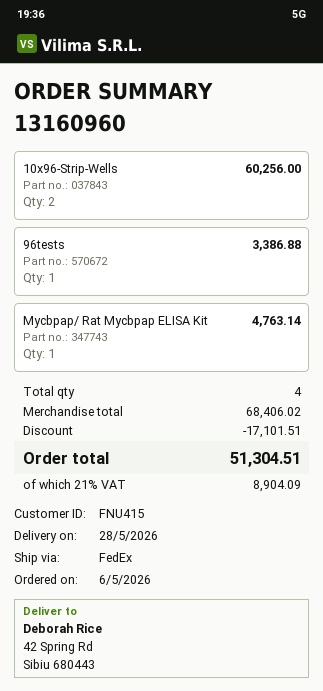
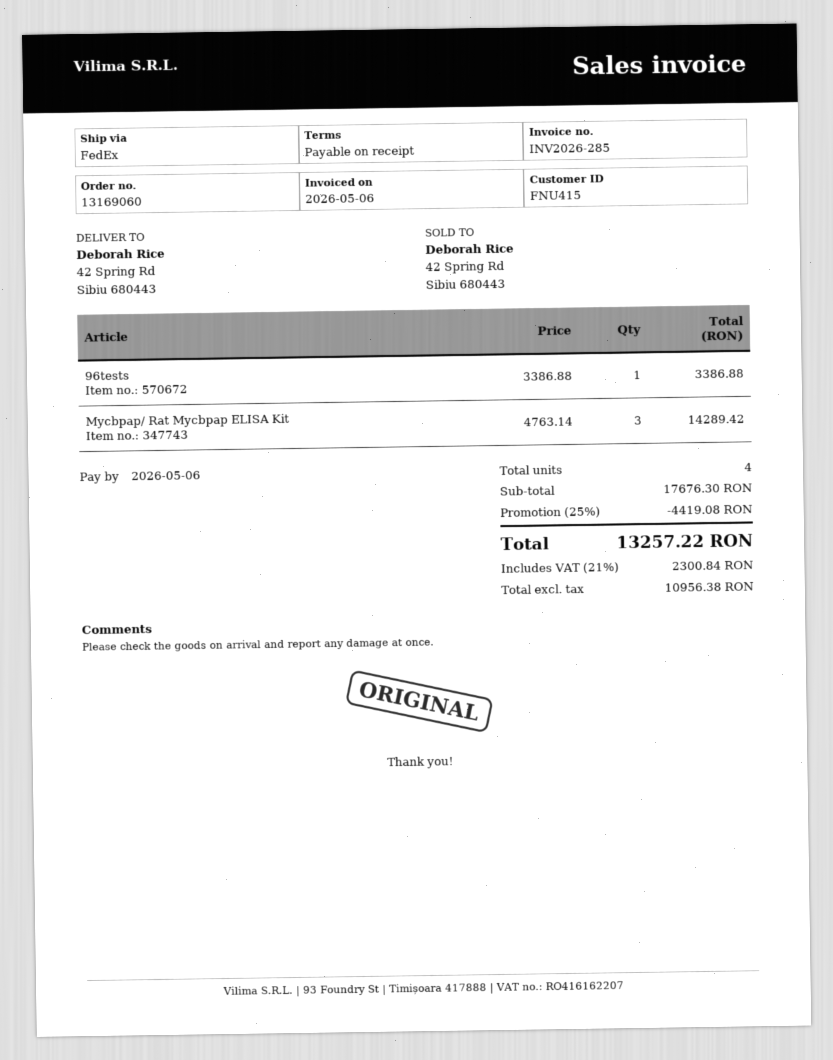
order number: 13160960 -> 13169060
10x96-Strip-Wells: 2 for 60256.00 -> none
Mycbpap/ Rat Mycbpap ELISA Kit: 1 for 4763.14 -> 3 for 14289.42
subtotal: 68406.02 -> 17676.30
discount: 17101.51 -> 4419.08
tax: 21% = 8904.09 -> 21% = 2300.84
total: 51304.51 -> 13257.22

